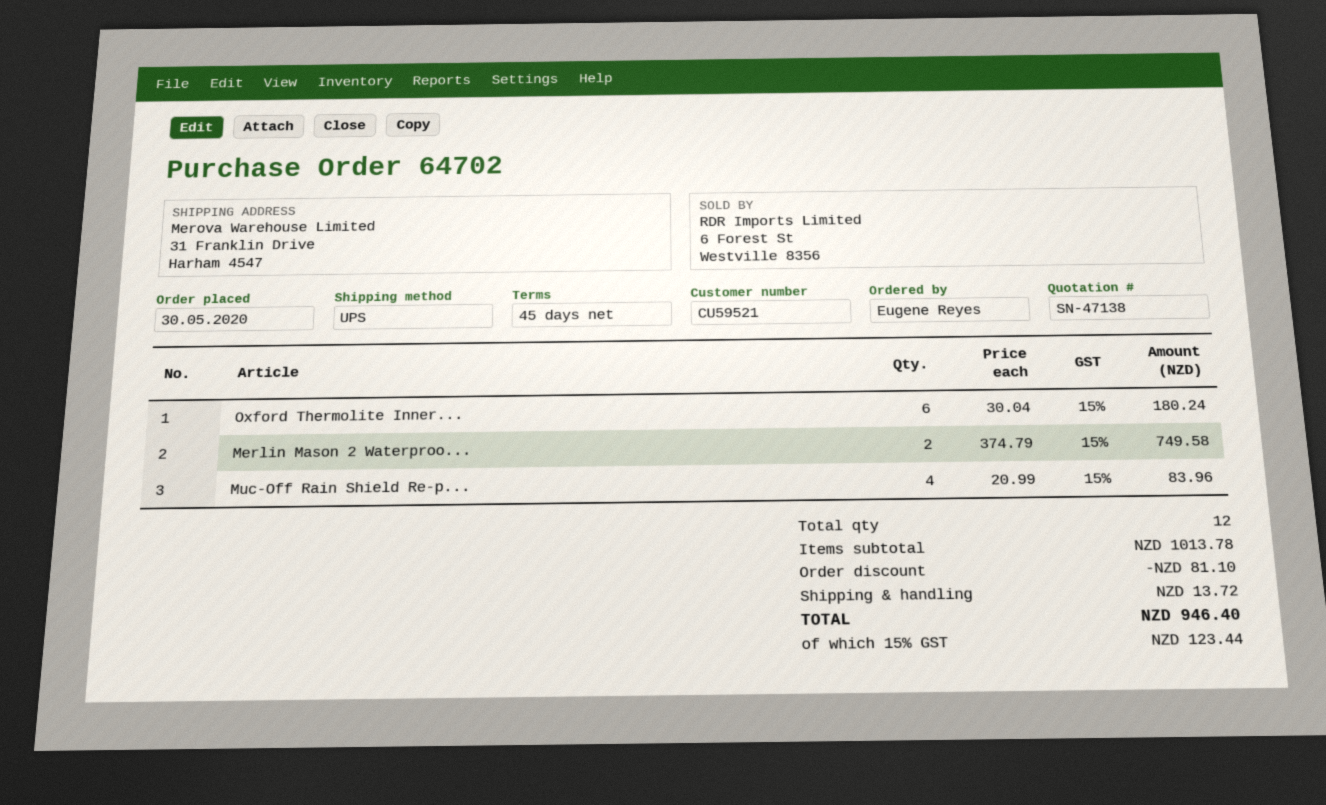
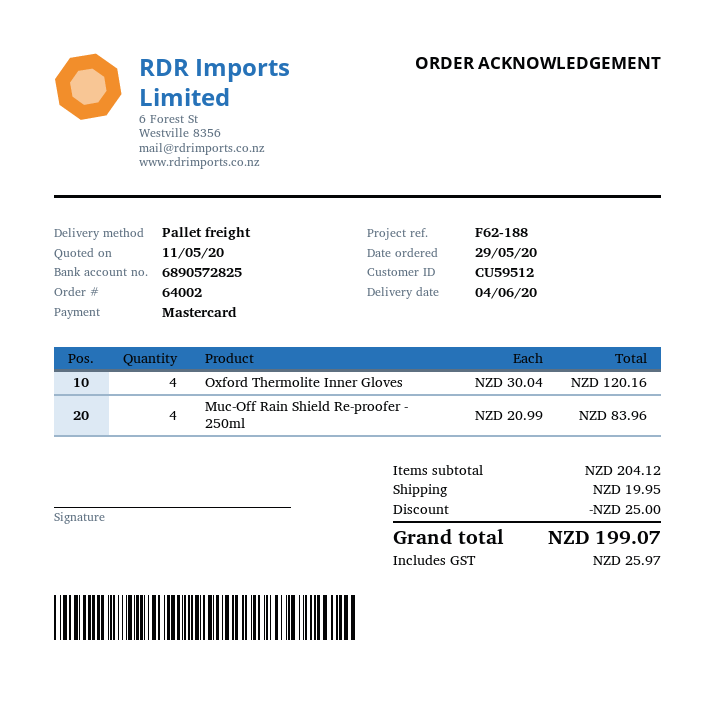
order number: 64702 -> 64002
order date: 2020-05-30 -> 2020-05-29
customer number: CU59521 -> CU59512
shipping method: UPS -> pallet freight
Oxford Thermolite Inner...: 6 x 30.04 = 180.24 -> 4 x 30.04 = 120.16
Merlin Mason 2 Waterproo...: 2 x 374.79 = 749.58 -> none
subtotal: 1013.78 -> 204.12
discount: 81.10 -> 25.00
shipping: 13.72 -> 19.95
tax: 123.44 -> 25.97
total: 946.40 -> 199.07

